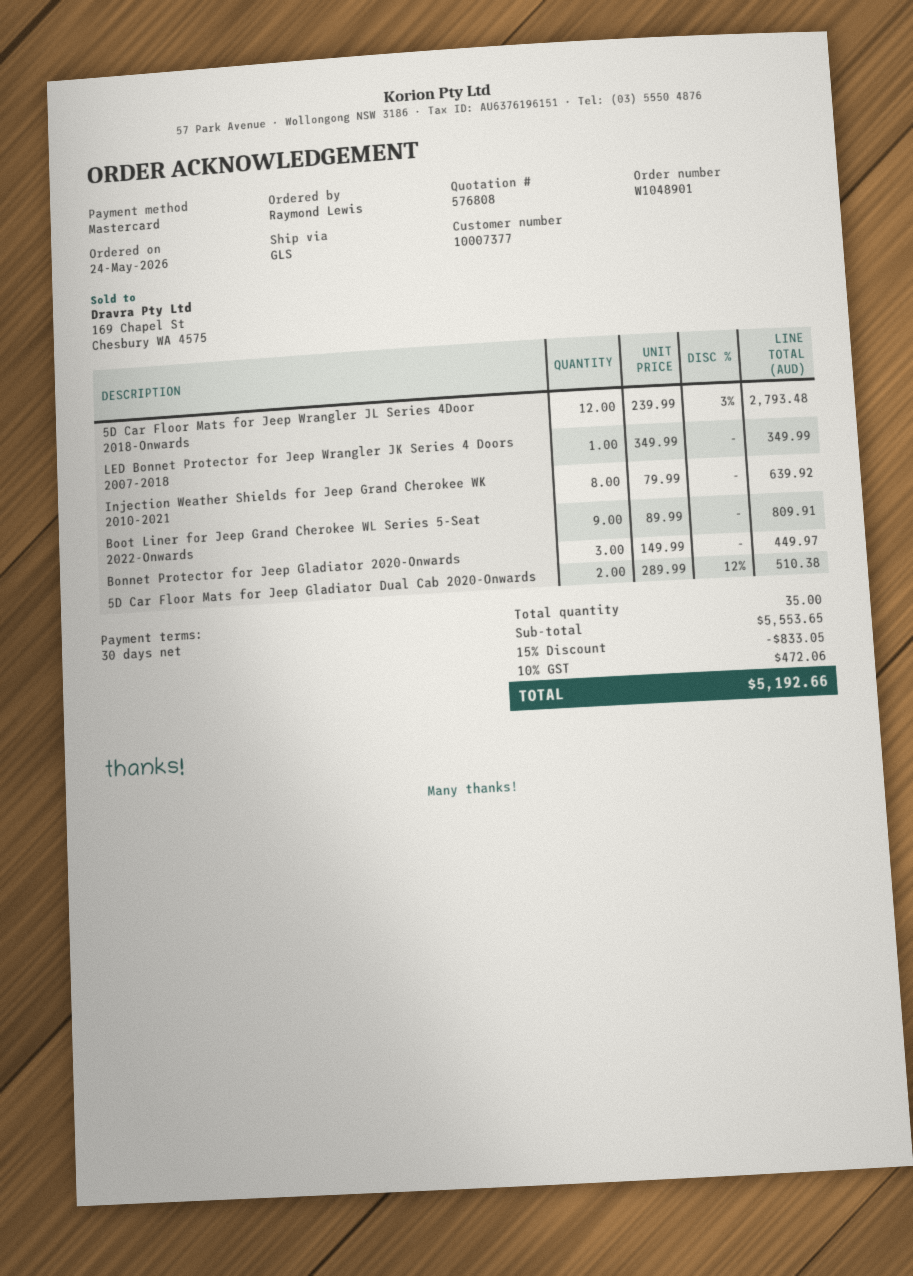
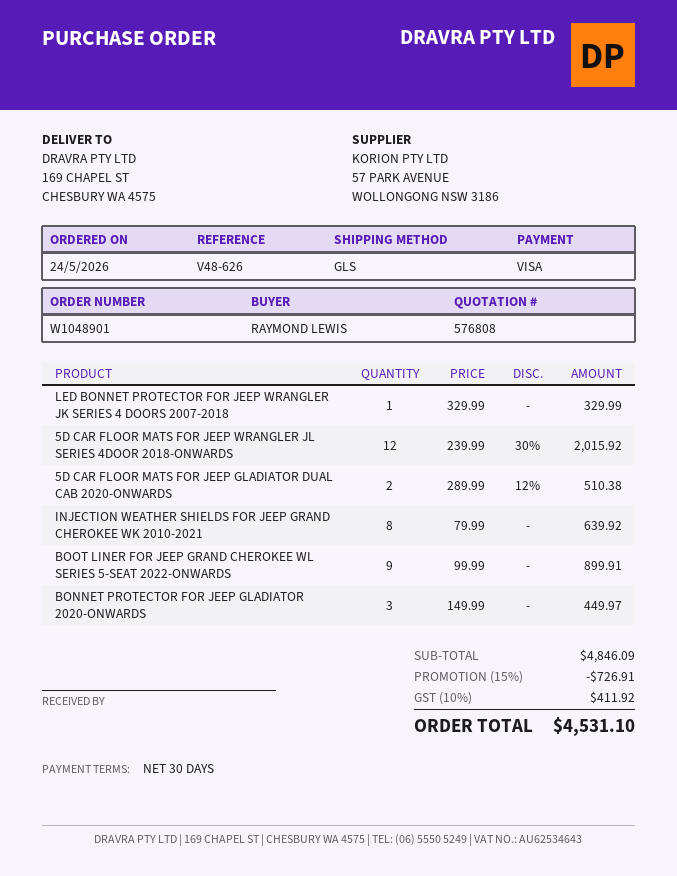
payment method: Mastercard -> Visa
5D Car Floor Mats for Jeep Wrangler JL Series 4Door 2018-Onwards: 12 x 239.99 - 3% = 2793.48 -> 12 x 239.99 - 30% = 2015.92
LED Bonnet Protector for Jeep Wrangler JK Series 4 Doors 2007-2018: 1 x 349.99 = 349.99 -> 1 x 329.99 = 329.99
Boot Liner for Jeep Grand Cherokee WL Series 5-Seat 2022-Onwards: 9 x 89.99 = 809.91 -> 9 x 99.99 = 899.91
subtotal: 5553.65 -> 4846.09
discount: 15% = 833.05 -> 15% = 726.91
tax: 10% = 472.06 -> 10% = 411.92
total: 5192.66 -> 4531.10

